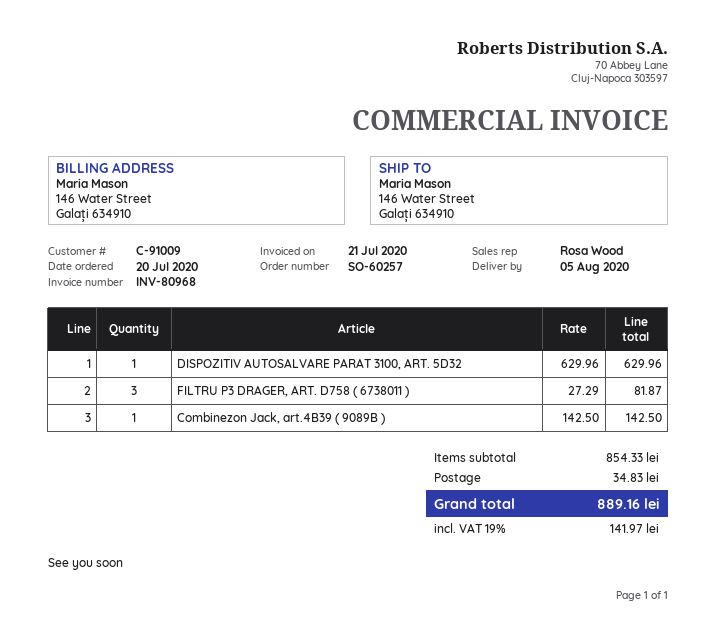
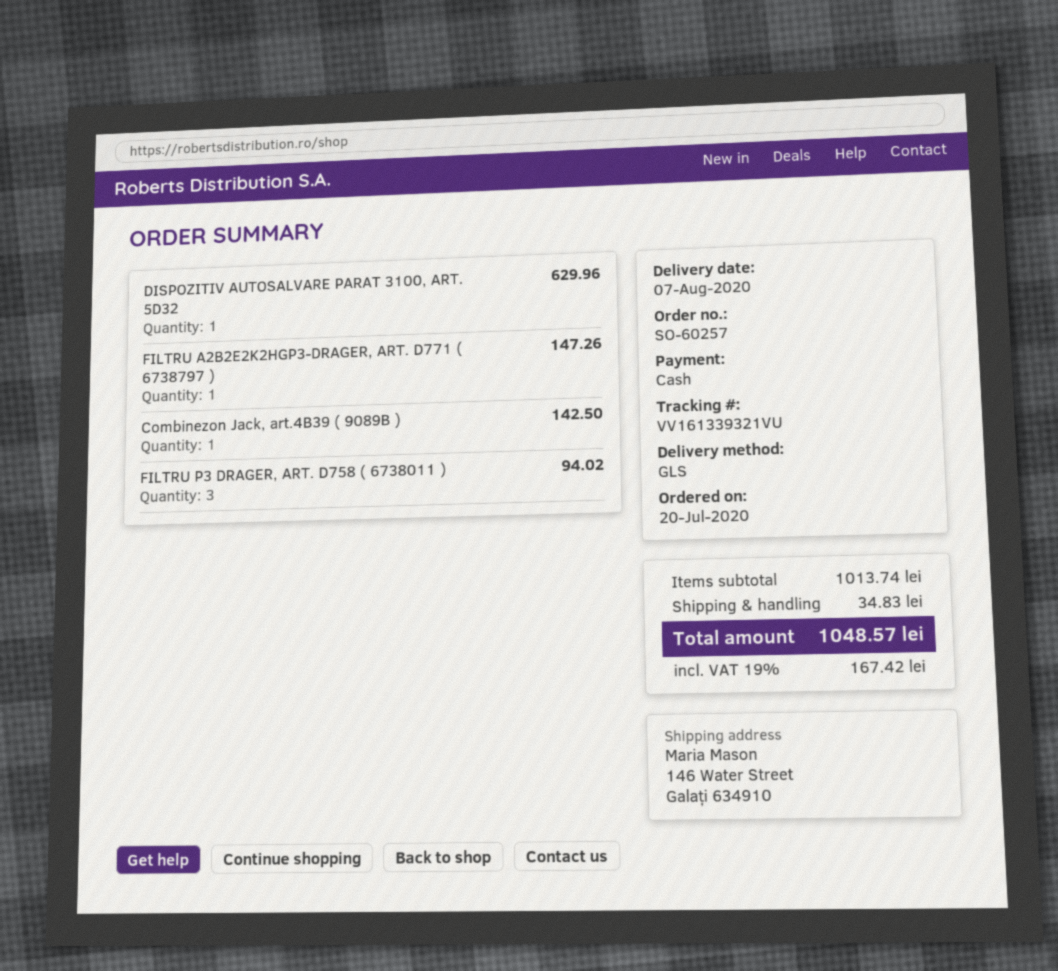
delivery date: 2020-08-05 -> 2020-08-07
FILTRU P3 DRAGER, ART. D758 ( 6738011 ): 3 for 81.87 -> 3 for 94.02
FILTRU A2B2E2K2HGP3-DRAGER, ART. D771 ( 6738797 ): none -> 1 for 147.26
subtotal: 854.33 -> 1013.74
tax: 19% = 141.97 -> 19% = 167.42
total: 889.16 -> 1048.57

